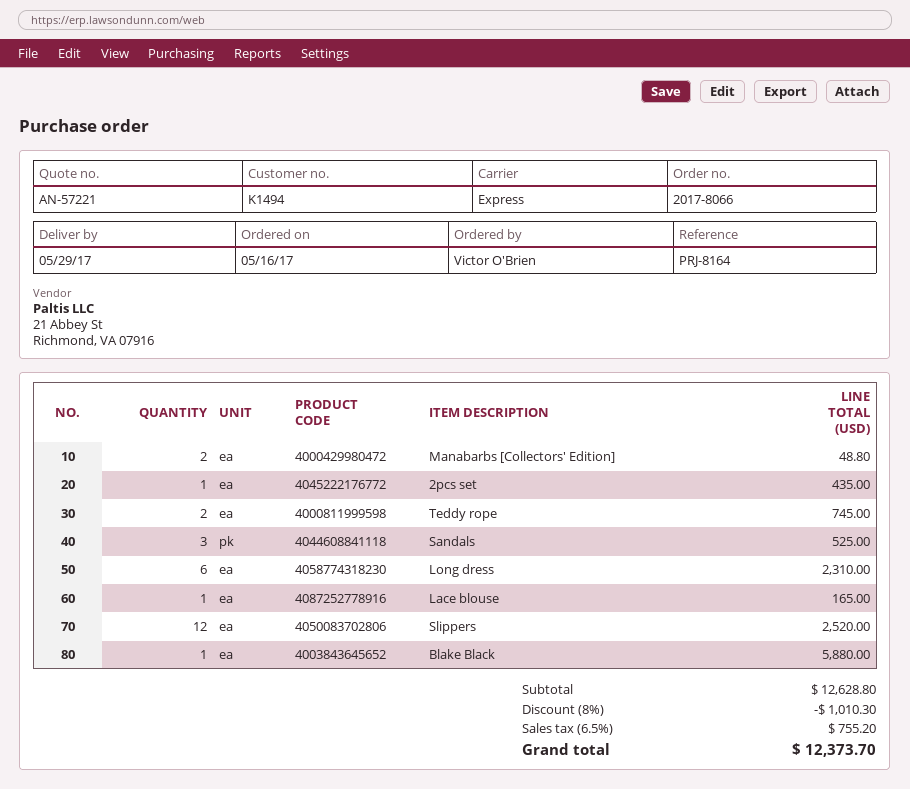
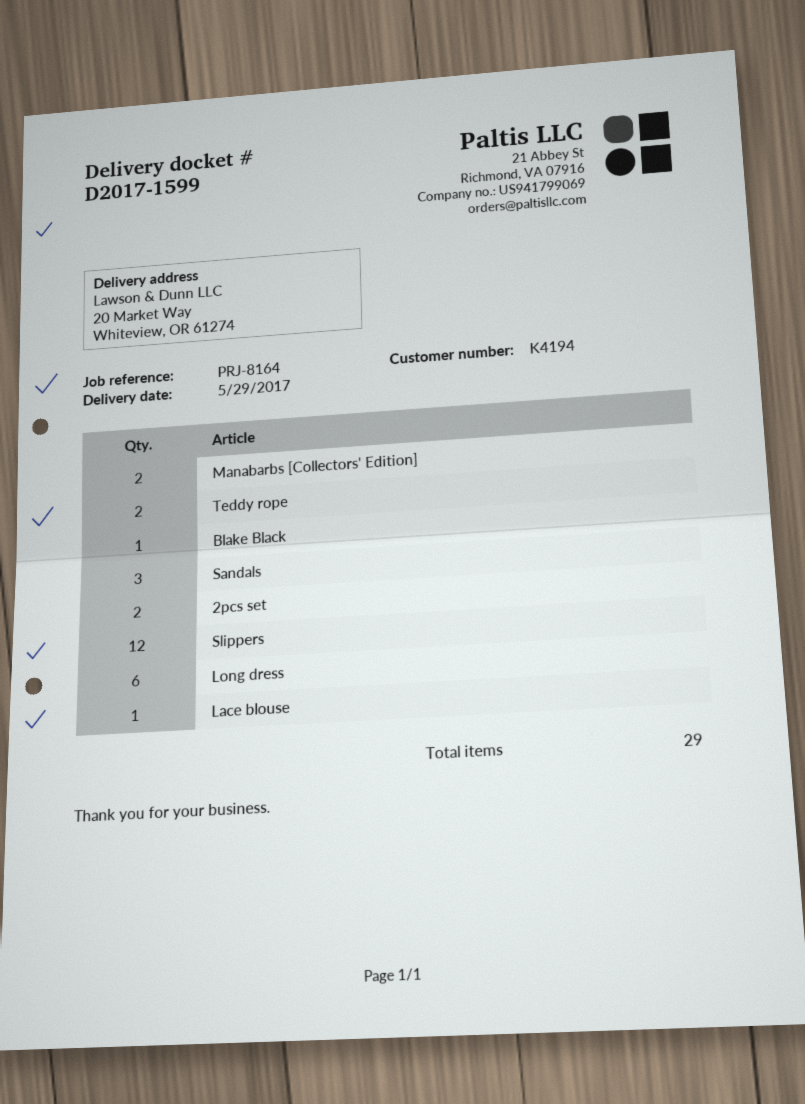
customer number: K1494 -> K4194
2pcs set: 1 -> 2

